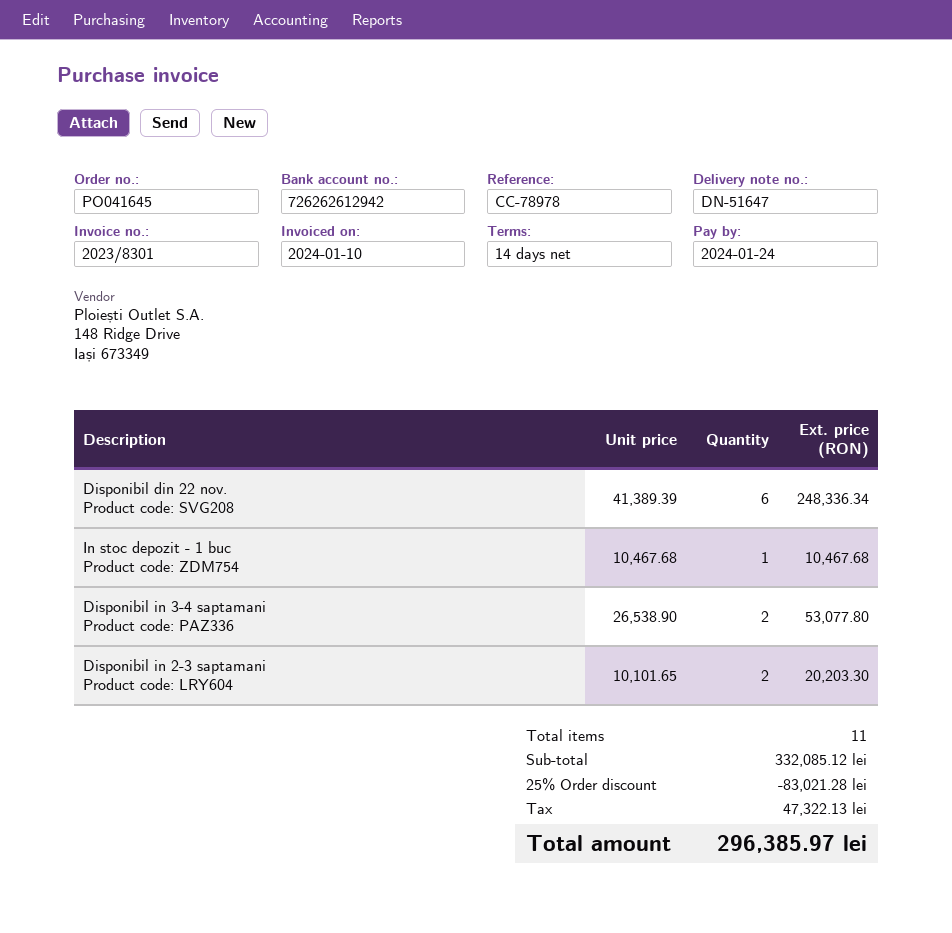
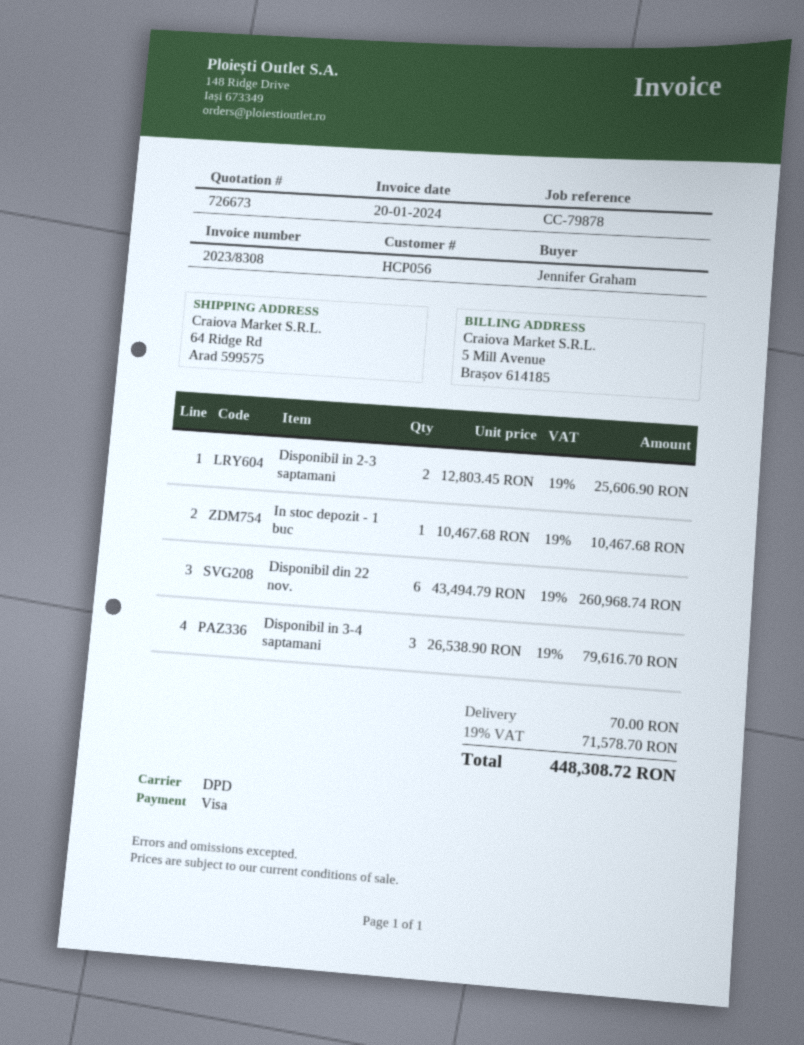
invoice number: 2023/8301 -> 2023/8308
invoice date: 2024-01-10 -> 2024-01-20
reference: CC-78978 -> CC-79878
Disponibil din 22 nov.: 6 x 41389.39 = 248336.34 -> 6 x 43494.79 = 260968.74
Disponibil in 3-4 saptamani: 2 x 26538.90 = 53077.80 -> 3 x 26538.90 = 79616.70
Disponibil in 2-3 saptamani: 2 x 10101.65 = 20203.30 -> 2 x 12803.45 = 25606.90
discount: 25% = 83021.28 -> none
shipping: none -> 70.00
tax: 47322.13 -> 71578.70
total: 296385.97 -> 448308.72

